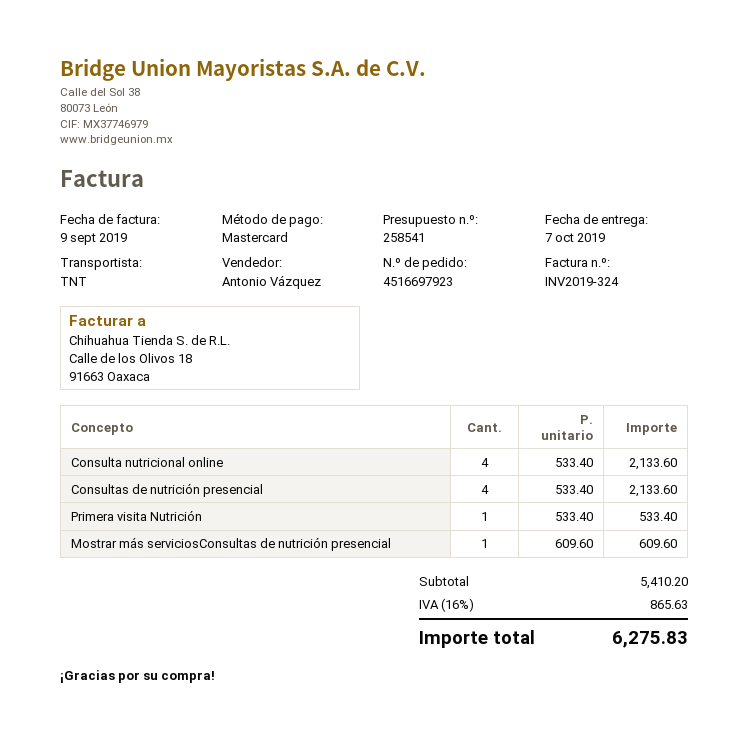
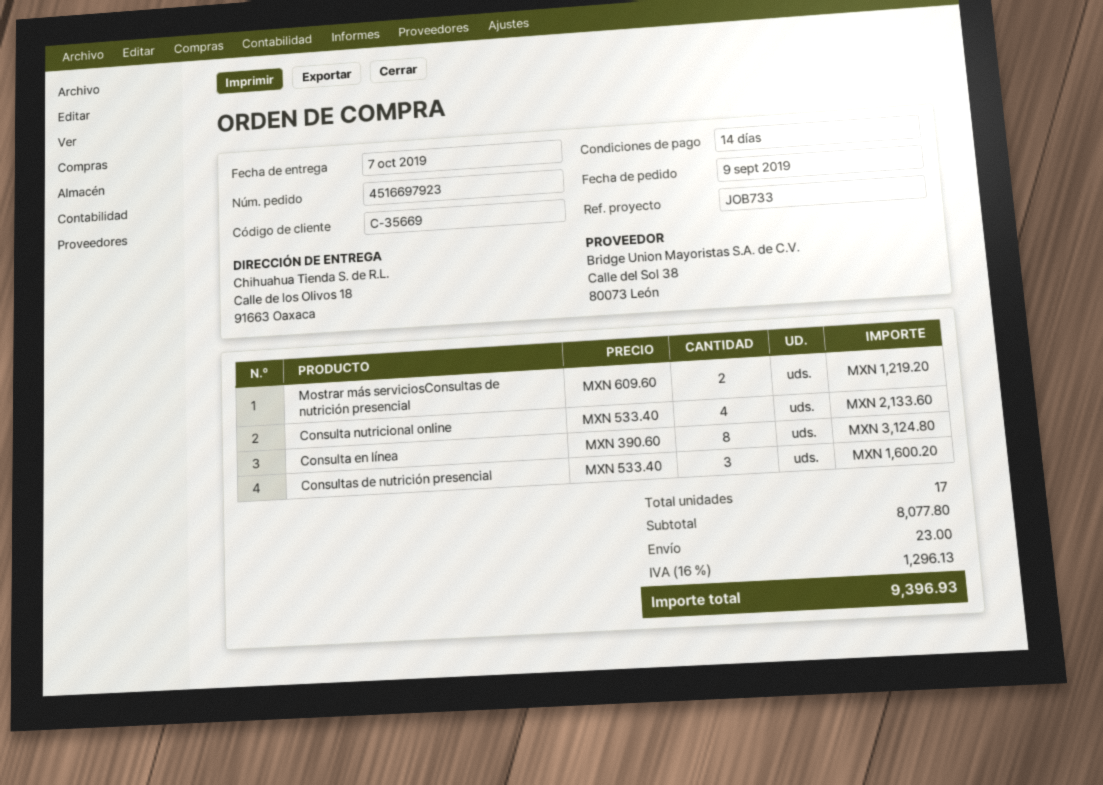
Consultas de nutrición presencial: 4 x 533.40 = 2133.60 -> 3 x 533.40 = 1600.20
Primera visita Nutrición: 1 x 533.40 = 533.40 -> none
Mostrar más serviciosConsultas de nutrición presencial: 1 x 609.60 = 609.60 -> 2 x 609.60 = 1219.20
Consulta en línea: none -> 8 x 390.60 = 3124.80
subtotal: 5410.20 -> 8077.80
shipping: none -> 23.00
tax: 16% = 865.63 -> 16% = 1296.13
total: 6275.83 -> 9396.93

